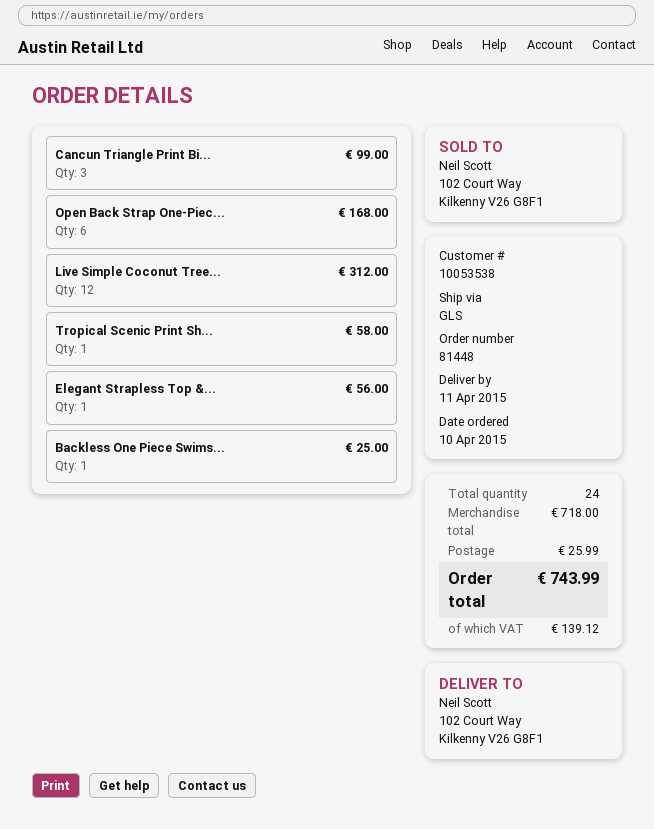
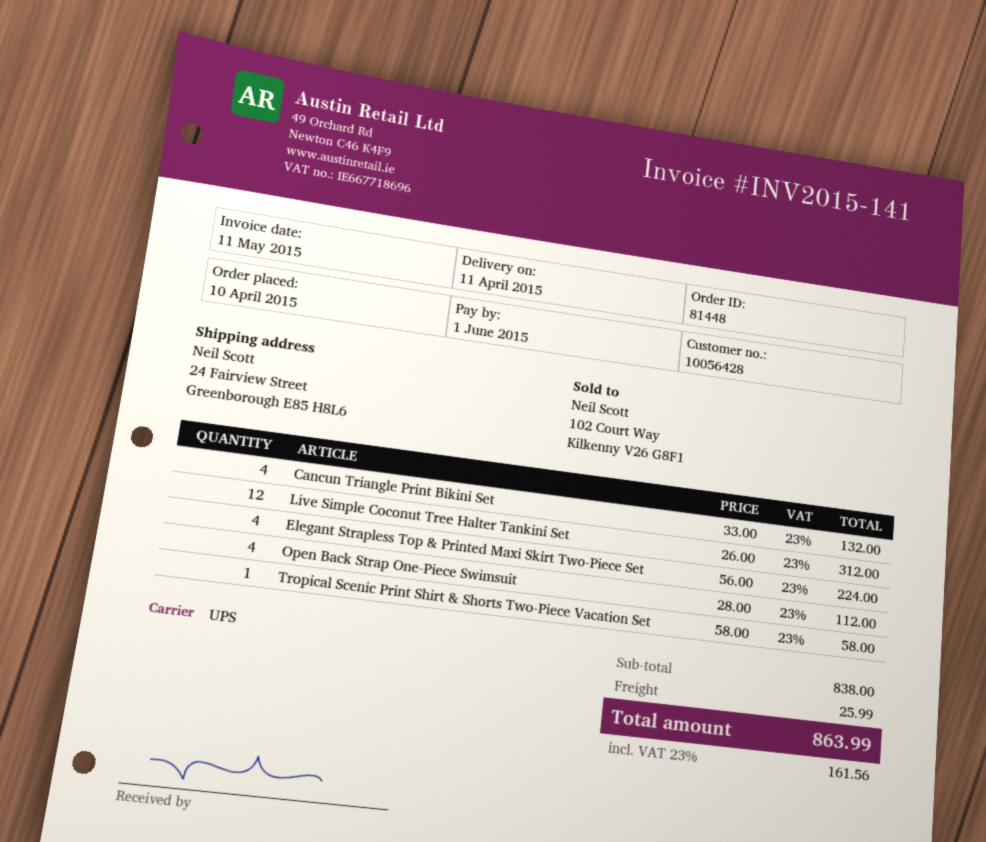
customer number: 10053538 -> 10056428
shipping method: GLS -> UPS
ship to: 102 Court Way, Kilkenny V26 G8F1 -> 24 Fairview Street, Greenborough E85 H8L6
Cancun Triangle Print Bi...: 3 for 99.00 -> 4 for 132.00
Open Back Strap One-Piec...: 6 for 168.00 -> 4 for 112.00
Elegant Strapless Top &...: 1 for 56.00 -> 4 for 224.00
Backless One Piece Swims...: 1 for 25.00 -> none
subtotal: 718.00 -> 838.00
tax: 139.12 -> 161.56
total: 743.99 -> 863.99

